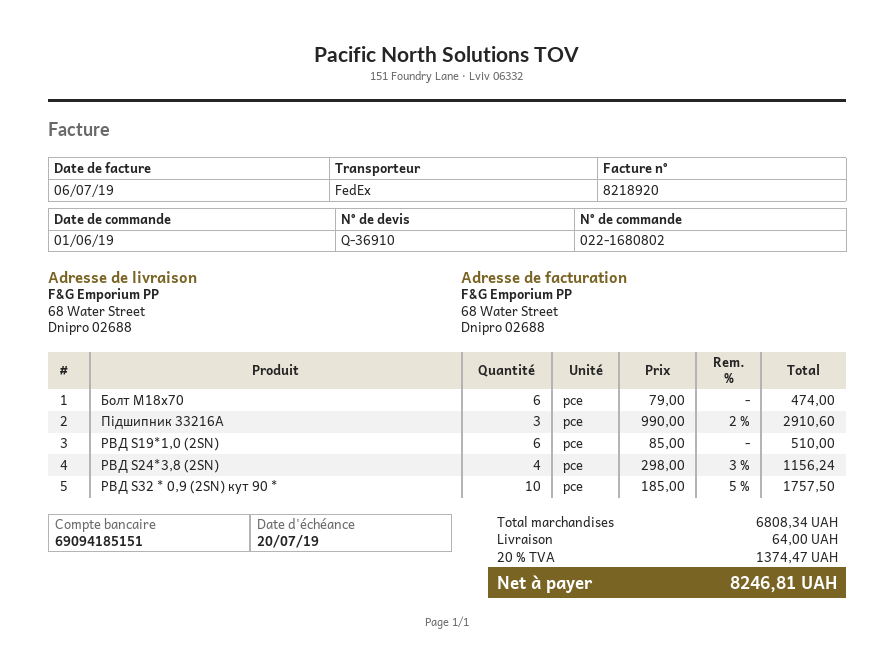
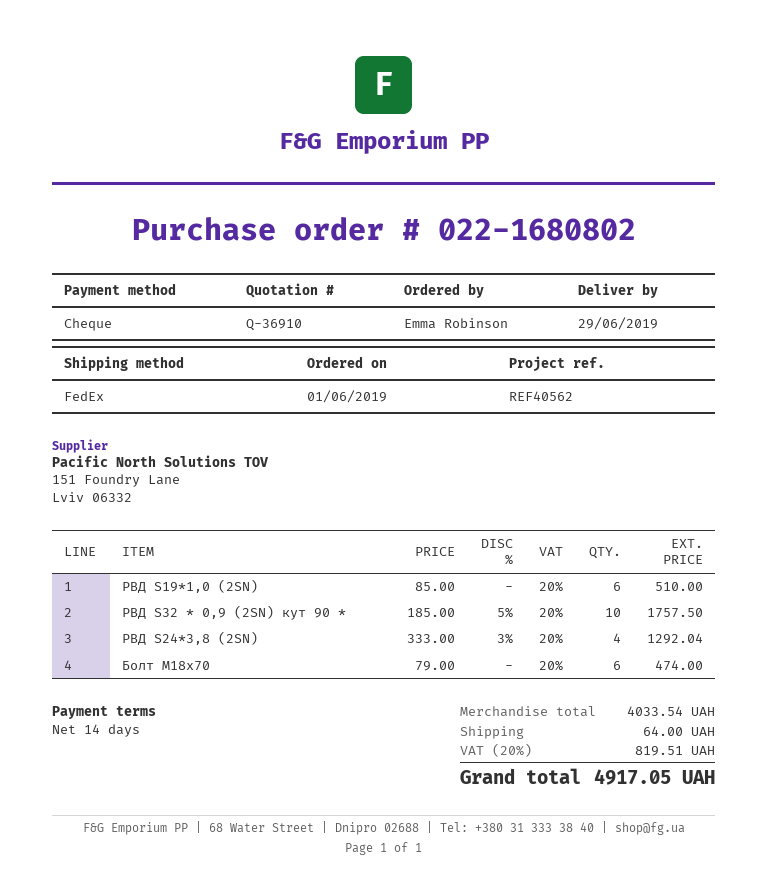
Підшипник 33216А: 3 x 990.00 - 2% = 2910.60 -> none
РВД S24*3,8 (2SN): 4 x 298.00 - 3% = 1156.24 -> 4 x 333.00 - 3% = 1292.04
subtotal: 6808.34 -> 4033.54
tax: 20% = 1374.47 -> 20% = 819.51
total: 8246.81 -> 4917.05

